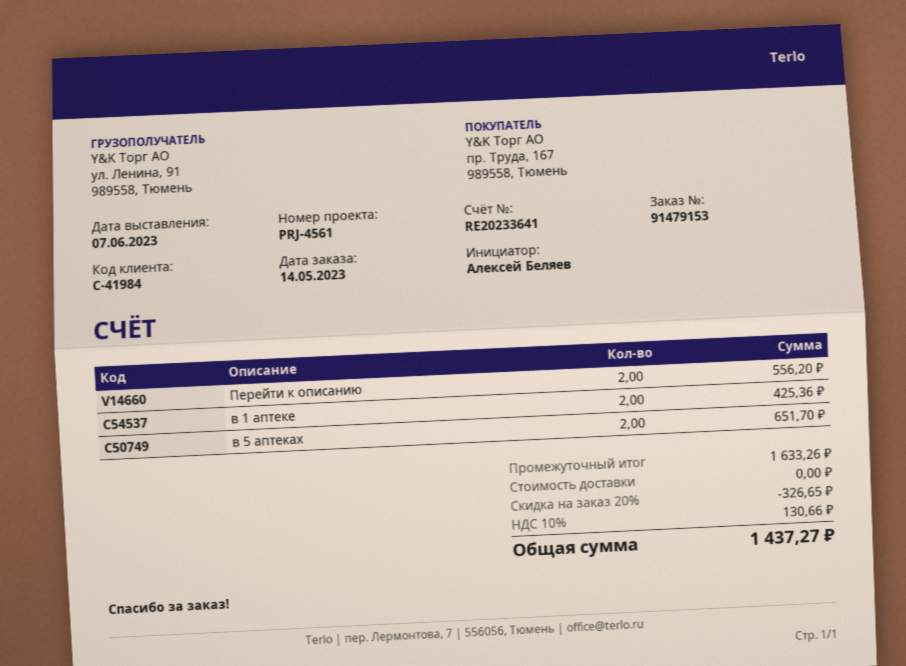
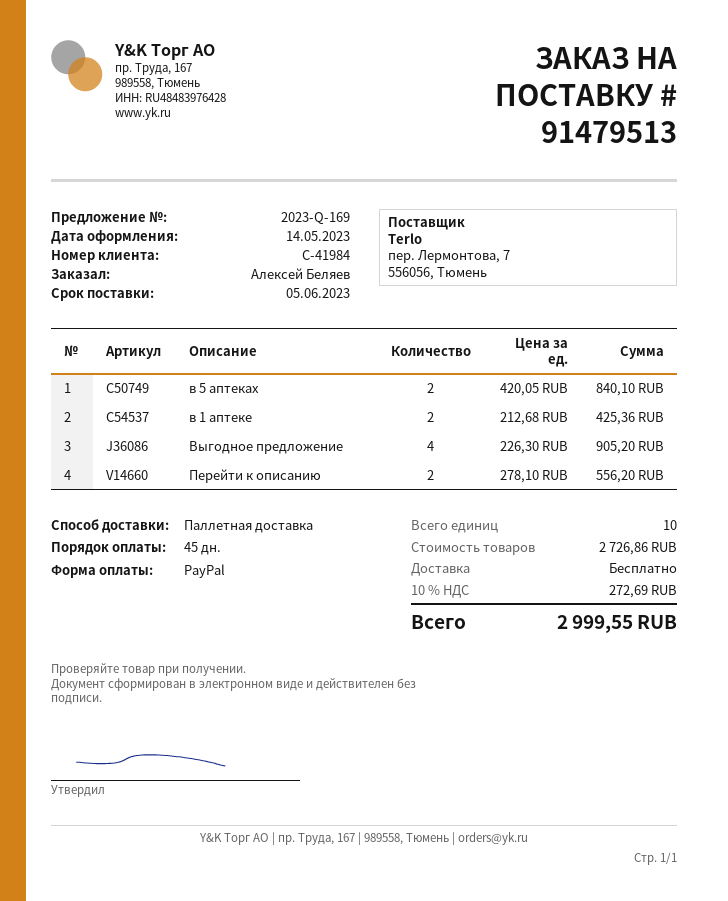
order number: 91479153 -> 91479513
в 5 аптеках: 2 for 651.70 -> 2 for 840.10
Выгодное предложение: none -> 4 for 905.20
subtotal: 1633.26 -> 2726.86
discount: 20% = 326.65 -> none
tax: 10% = 130.66 -> 10% = 272.69
total: 1437.27 -> 2999.55

